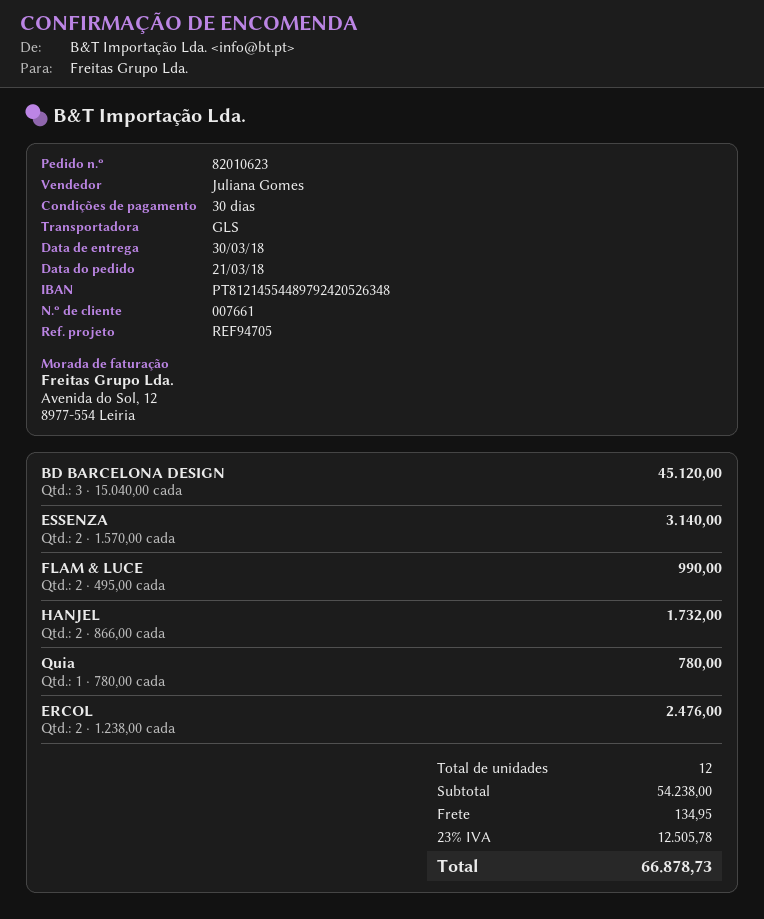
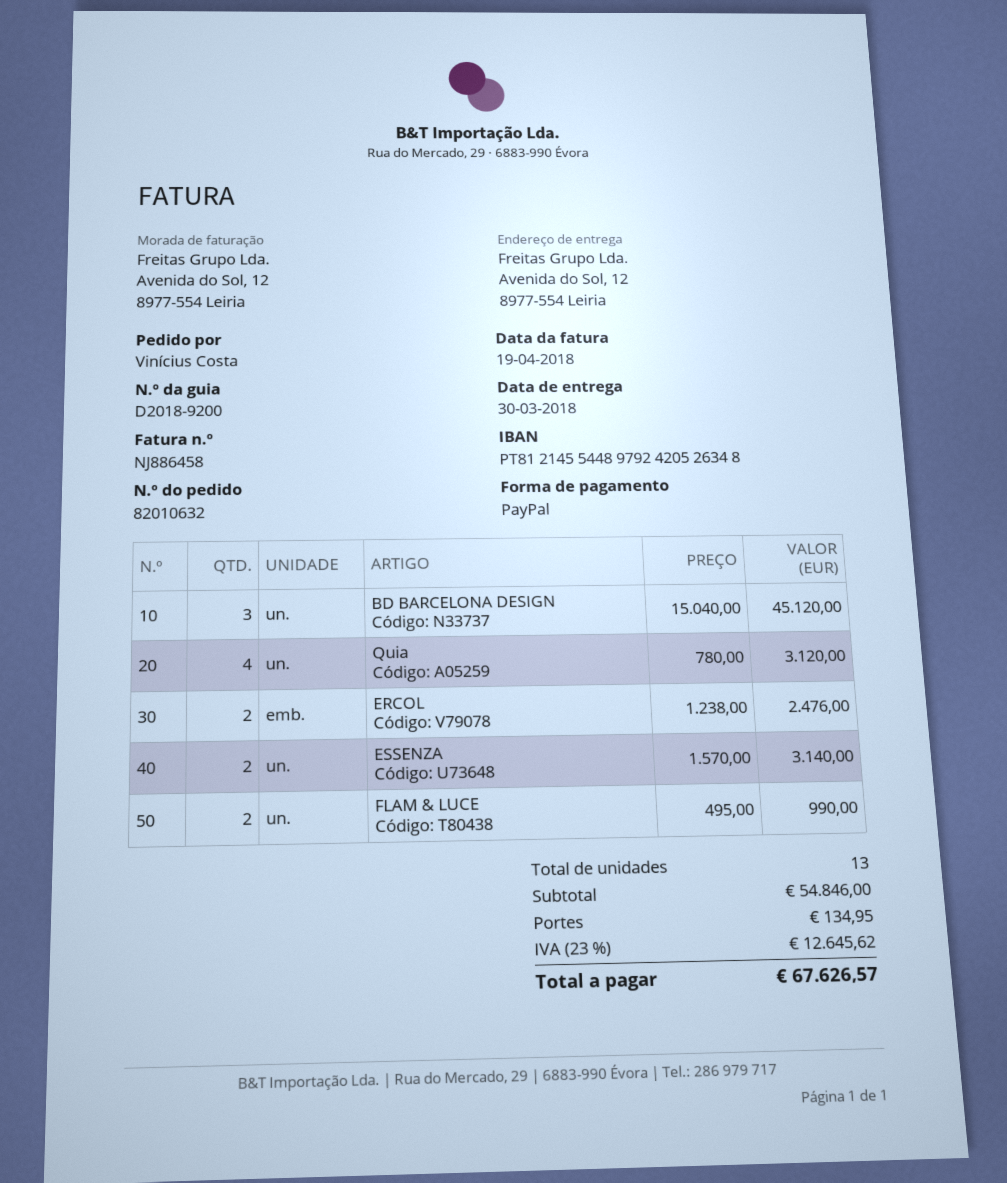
order number: 82010623 -> 82010632
HANJEL: 2 x 866.00 = 1732.00 -> none
Quia: 1 x 780.00 = 780.00 -> 4 x 780.00 = 3120.00
total quantity: 12 -> 13
subtotal: 54238.00 -> 54846.00
tax: 23% = 12505.78 -> 23% = 12645.62
total: 66878.73 -> 67626.57

